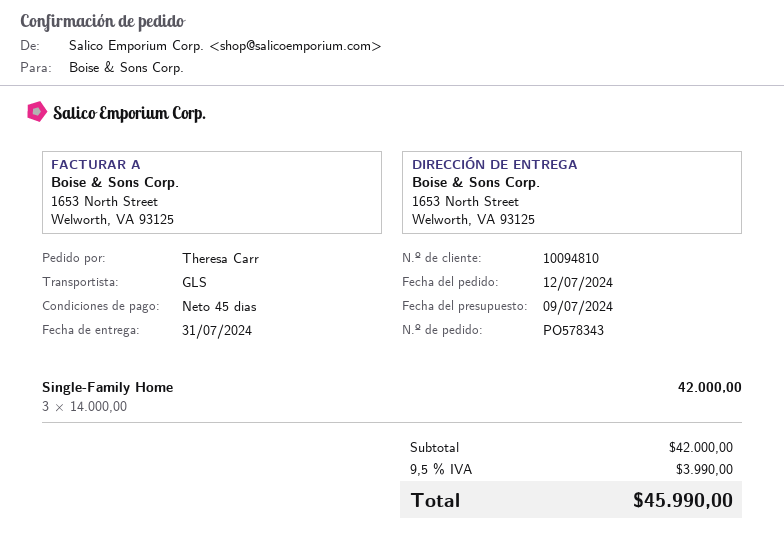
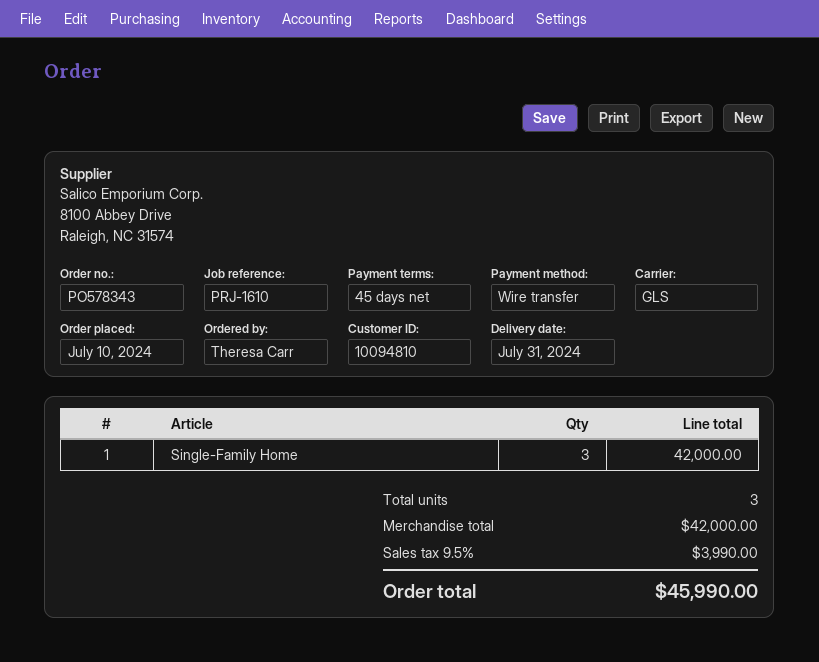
order date: 2024-07-12 -> 2024-07-10

